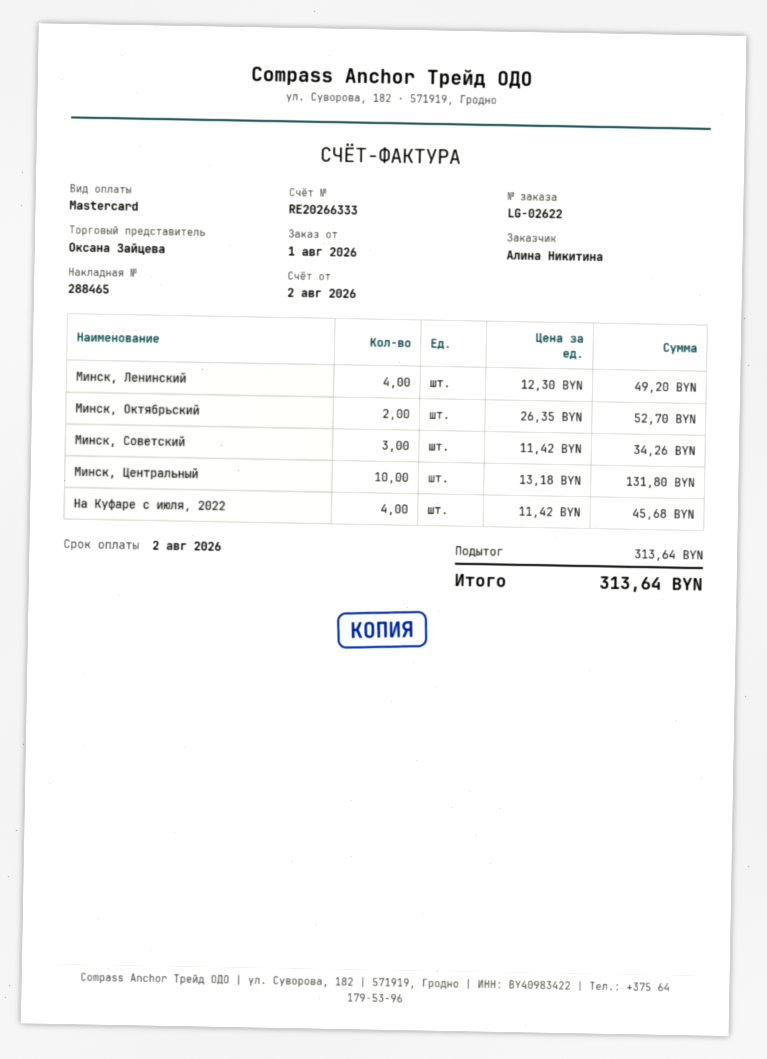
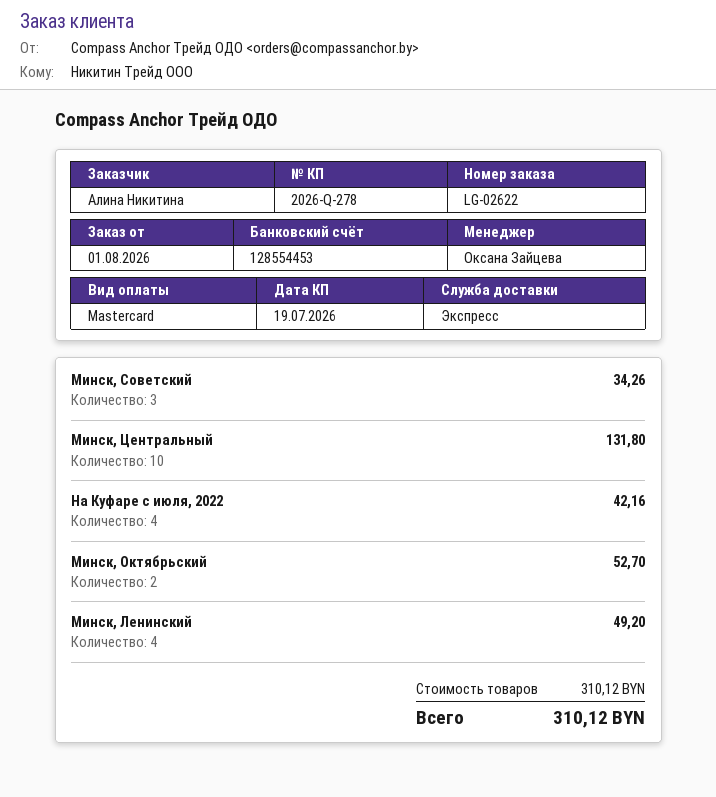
На Куфаре с июля, 2022: 4 for 45.68 -> 4 for 42.16
subtotal: 313.64 -> 310.12
total: 313.64 -> 310.12

